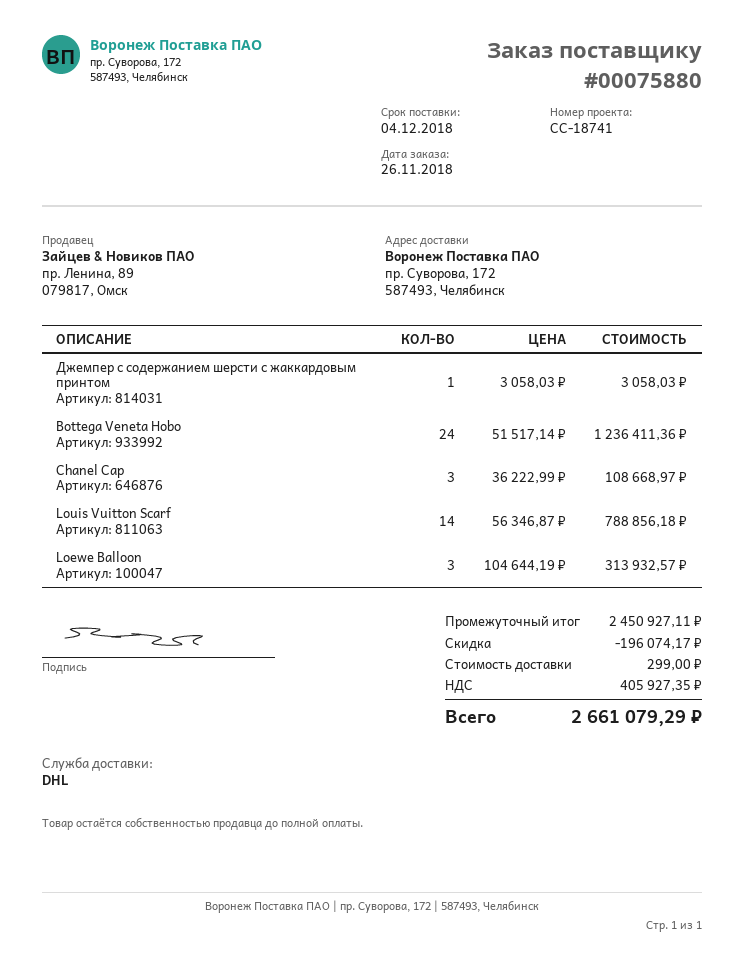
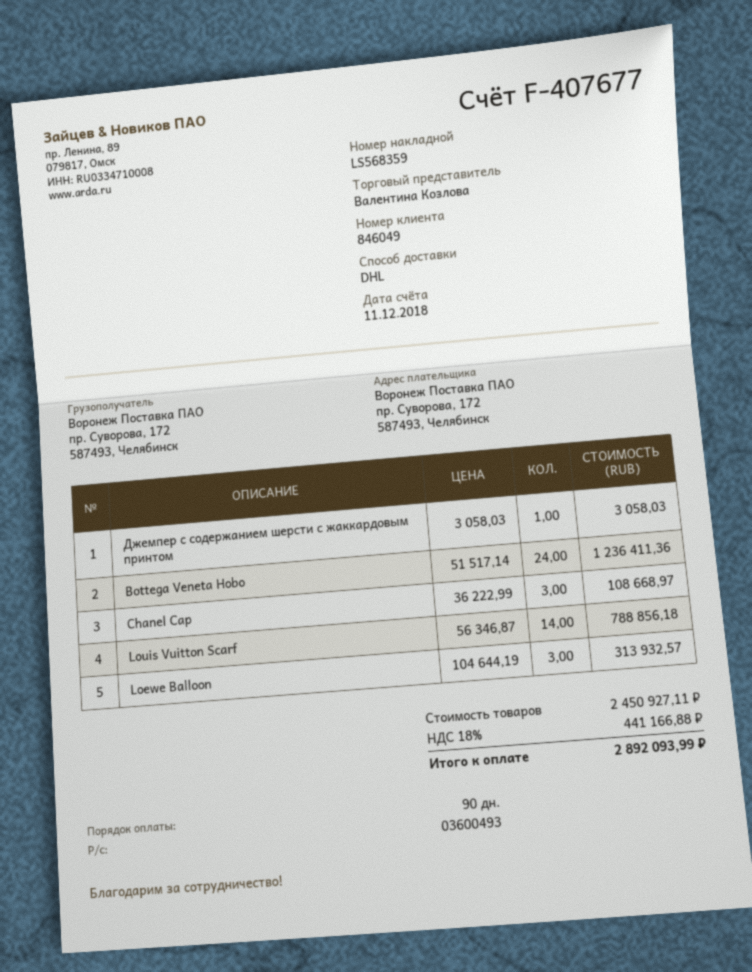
discount: 196074.17 -> none
shipping: 299.00 -> none
tax: 405927.35 -> 441166.88
total: 2661079.29 -> 2892093.99

